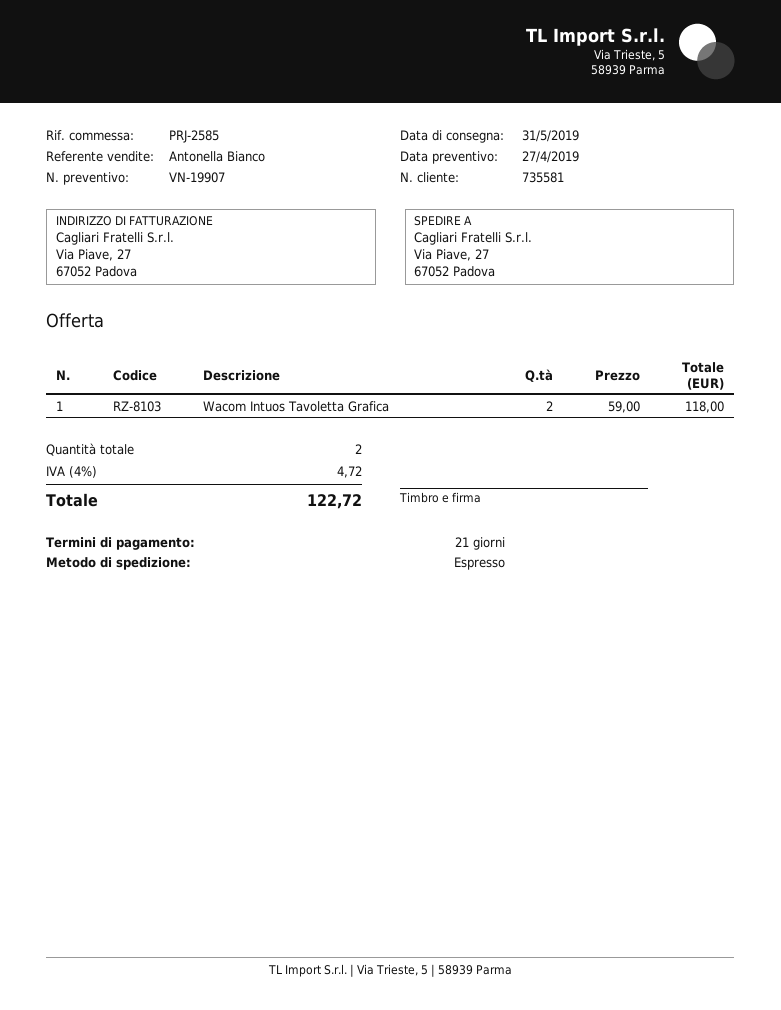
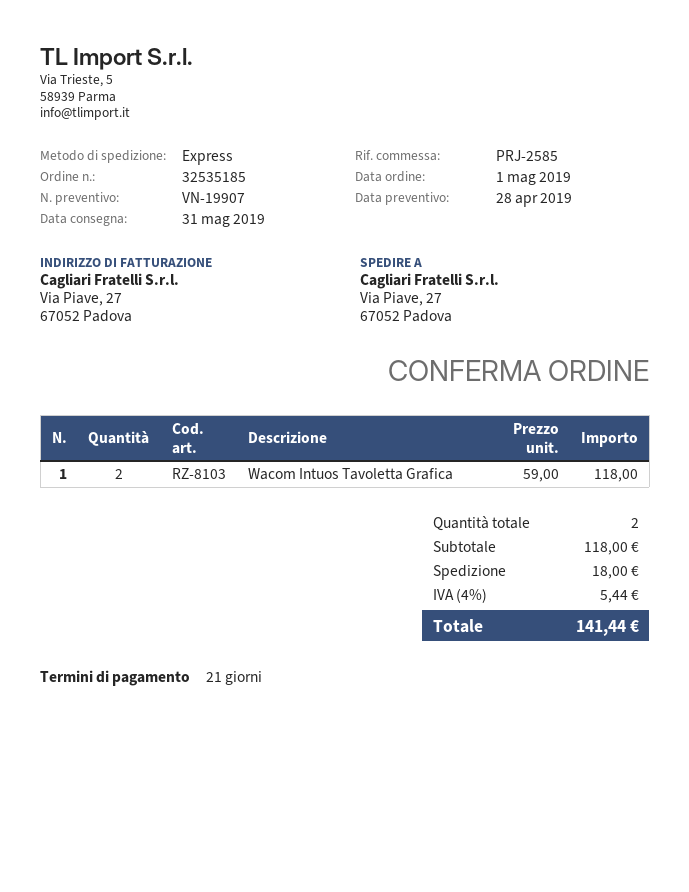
quote date: 2019-04-27 -> 2019-04-28
shipping: none -> 18.00
tax: 4% = 4.72 -> 4% = 5.44
total: 122.72 -> 141.44

